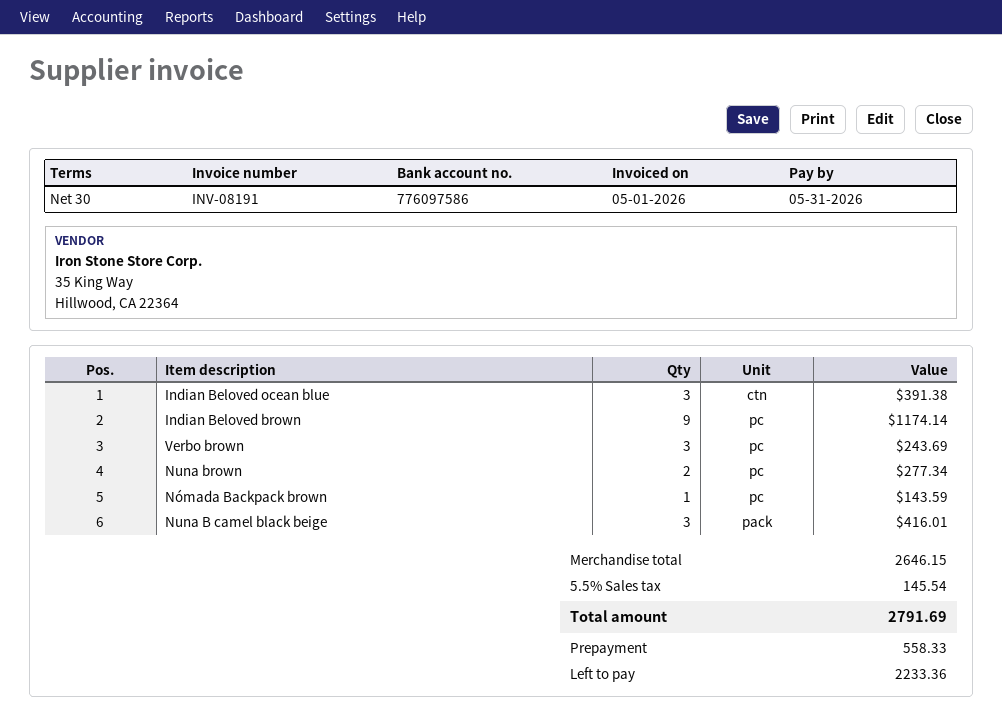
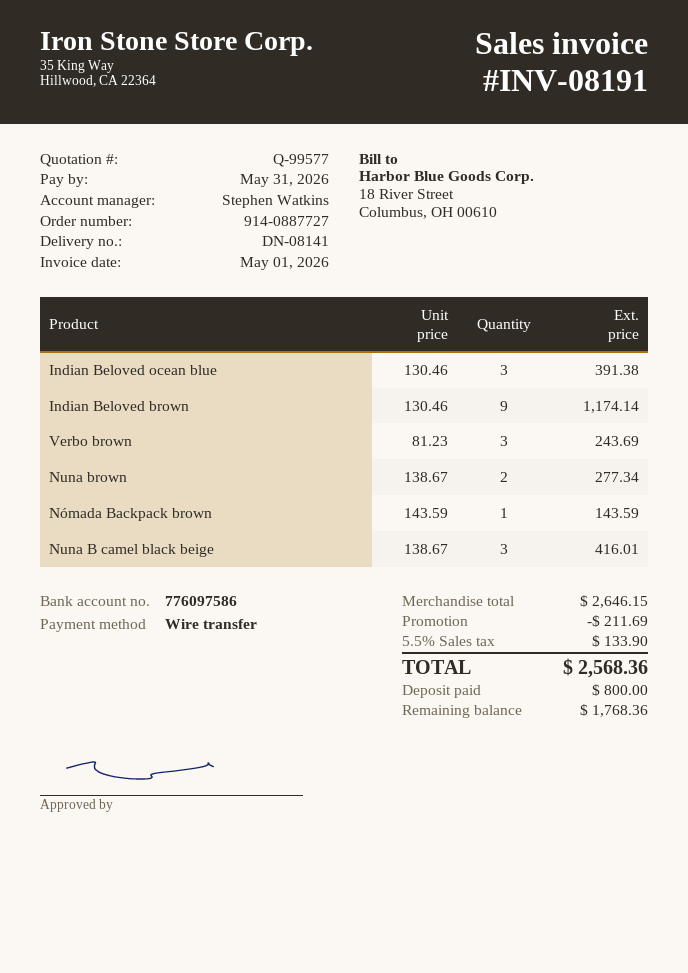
discount: none -> 211.69
tax: 5.5% = 145.54 -> 5.5% = 133.90
total: 2791.69 -> 2568.36
deposit: 558.33 -> 800.00
balance: 2233.36 -> 1768.36

